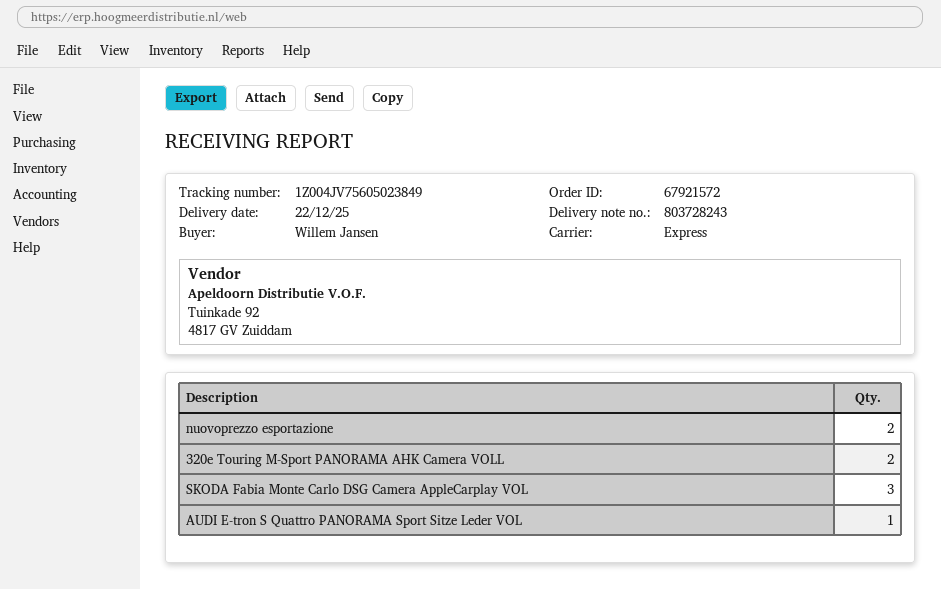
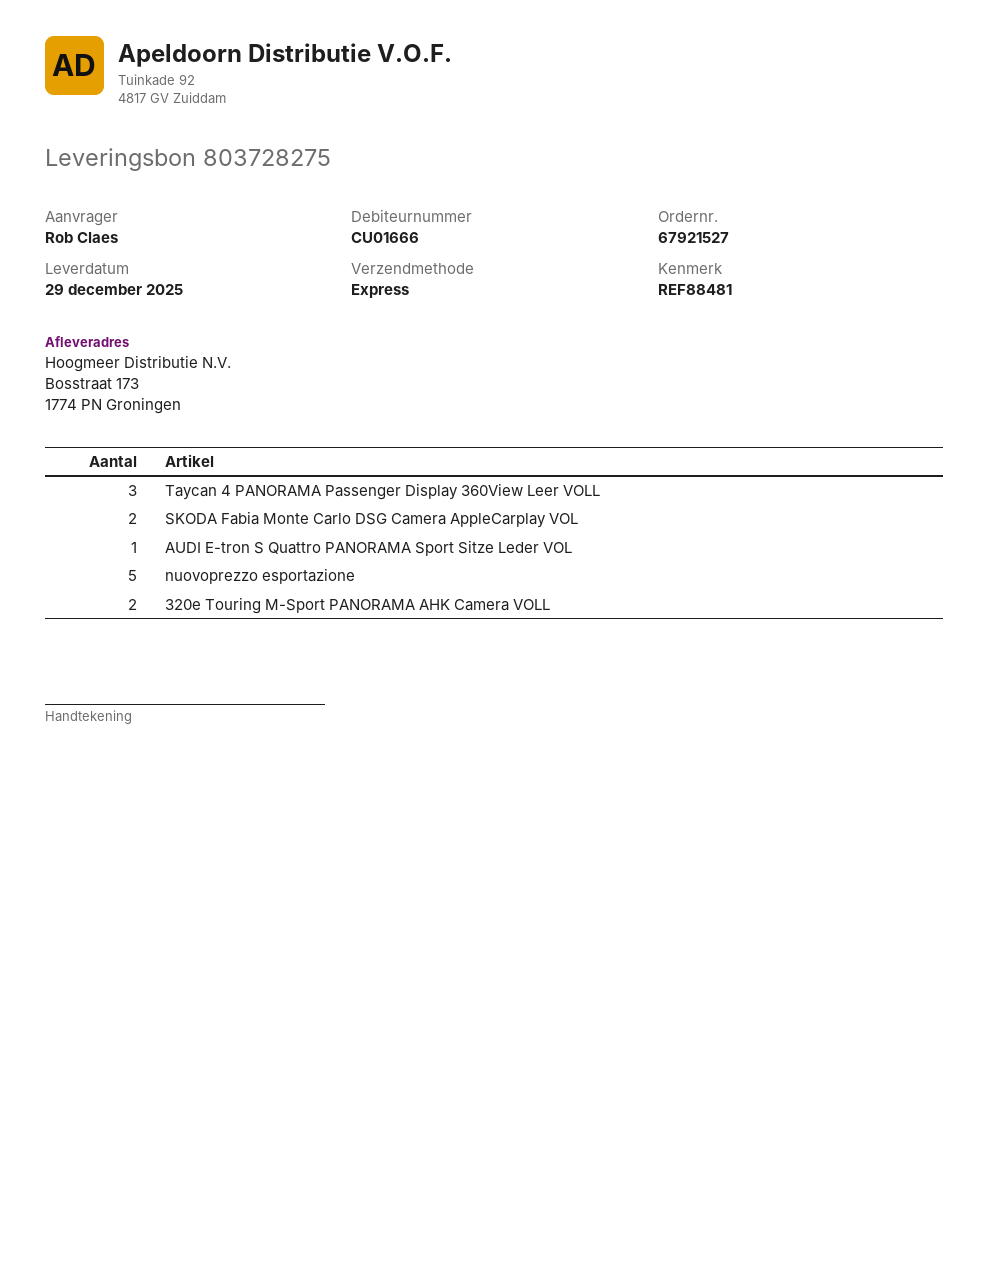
order number: 67921572 -> 67921527
delivery note number: 803728243 -> 803728275
delivery date: 2025-12-22 -> 2025-12-29
ordered by: Willem Jansen -> Rob Claes
nuovoprezzo esportazione: 2 -> 5
SKODA Fabia Monte Carlo DSG Camera AppleCarplay VOL: 3 -> 2
Taycan 4 PANORAMA Passenger Display 360View Leer VOLL: none -> 3

